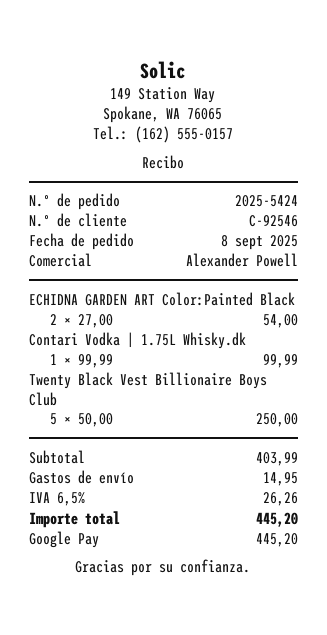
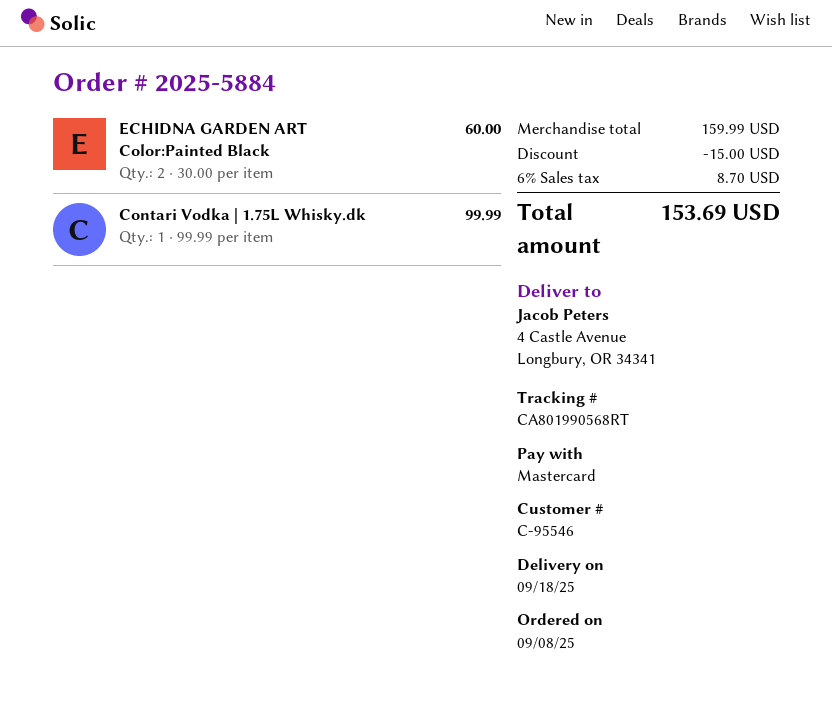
order number: 2025-5424 -> 2025-5884
customer number: C-92546 -> C-95546
payment method: Google Pay -> Mastercard
ECHIDNA GARDEN ART Color:Painted Black: 2 x 27.00 = 54.00 -> 2 x 30.00 = 60.00
Twenty Black Vest Billionaire Boys Club: 5 x 50.00 = 250.00 -> none
subtotal: 403.99 -> 159.99
discount: none -> 15.00
shipping: 14.95 -> none
tax: 6.5% = 26.26 -> 6% = 8.70
total: 445.20 -> 153.69

